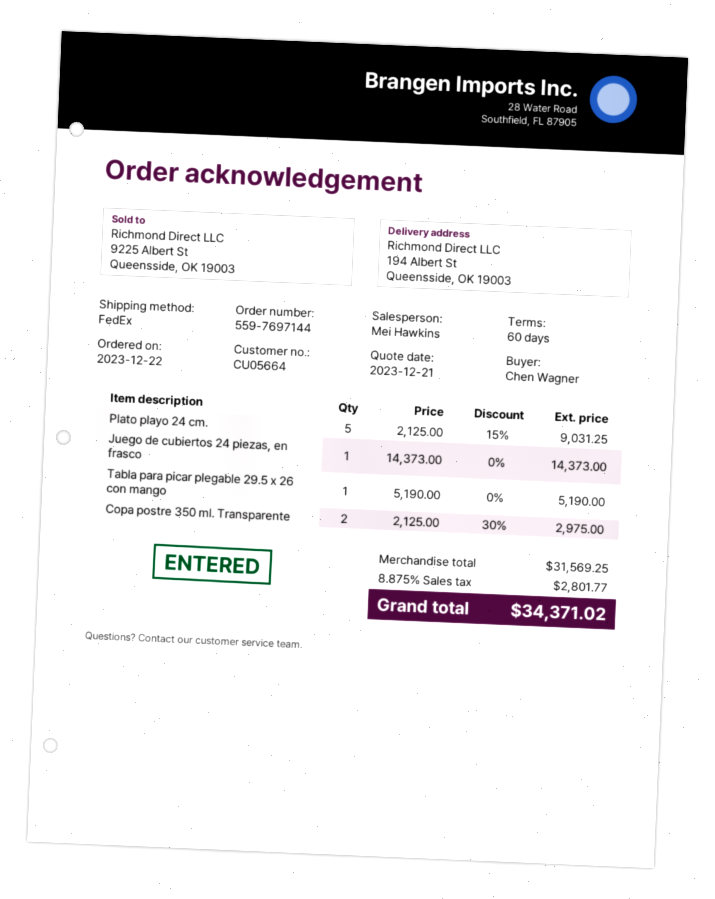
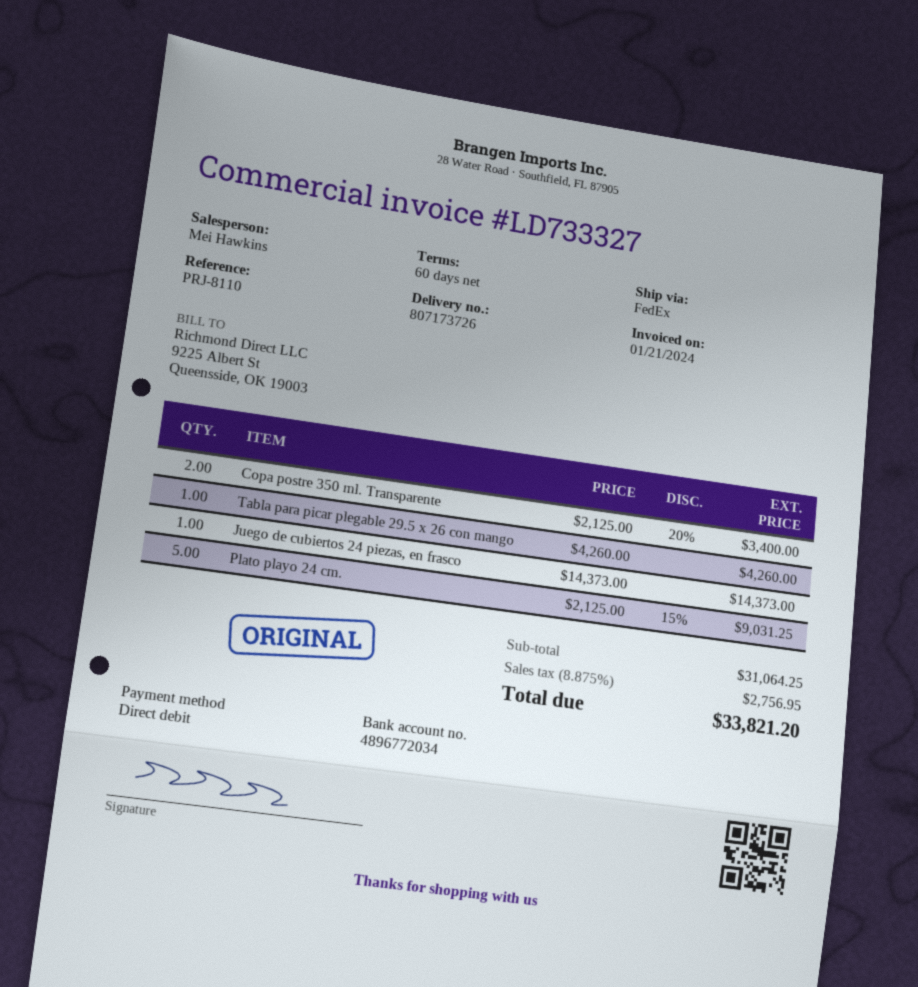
Tabla para picar plegable 29.5 x 26 con mango: 1 x 5190.00 = 5190.00 -> 1 x 4260.00 = 4260.00
Copa postre 350 ml. Transparente: 2 x 2125.00 - 30% = 2975.00 -> 2 x 2125.00 - 20% = 3400.00
subtotal: 31569.25 -> 31064.25
tax: 8.875% = 2801.77 -> 8.875% = 2756.95
total: 34371.02 -> 33821.20

